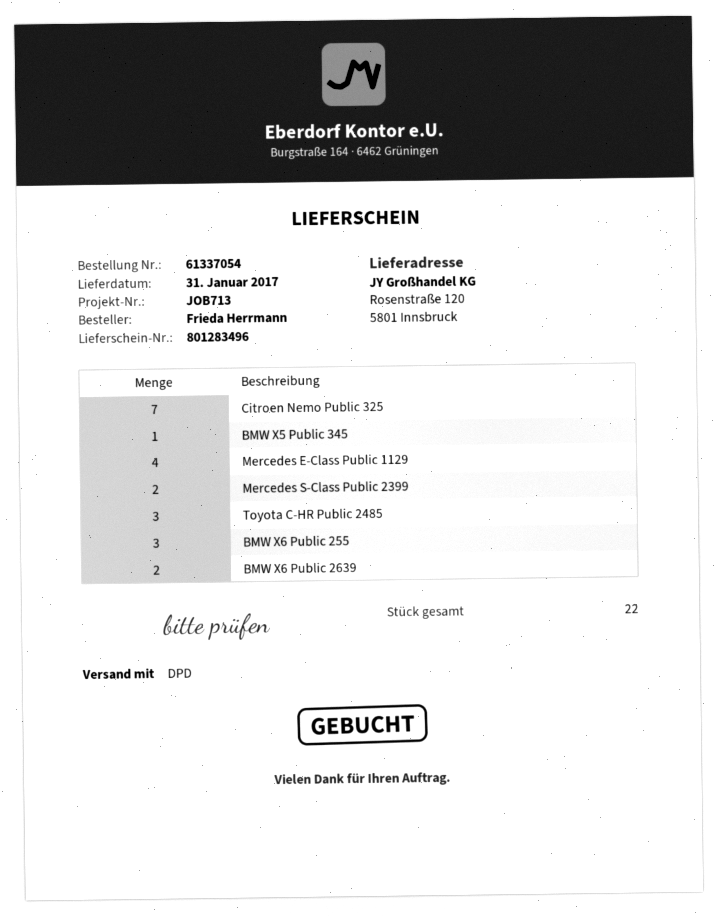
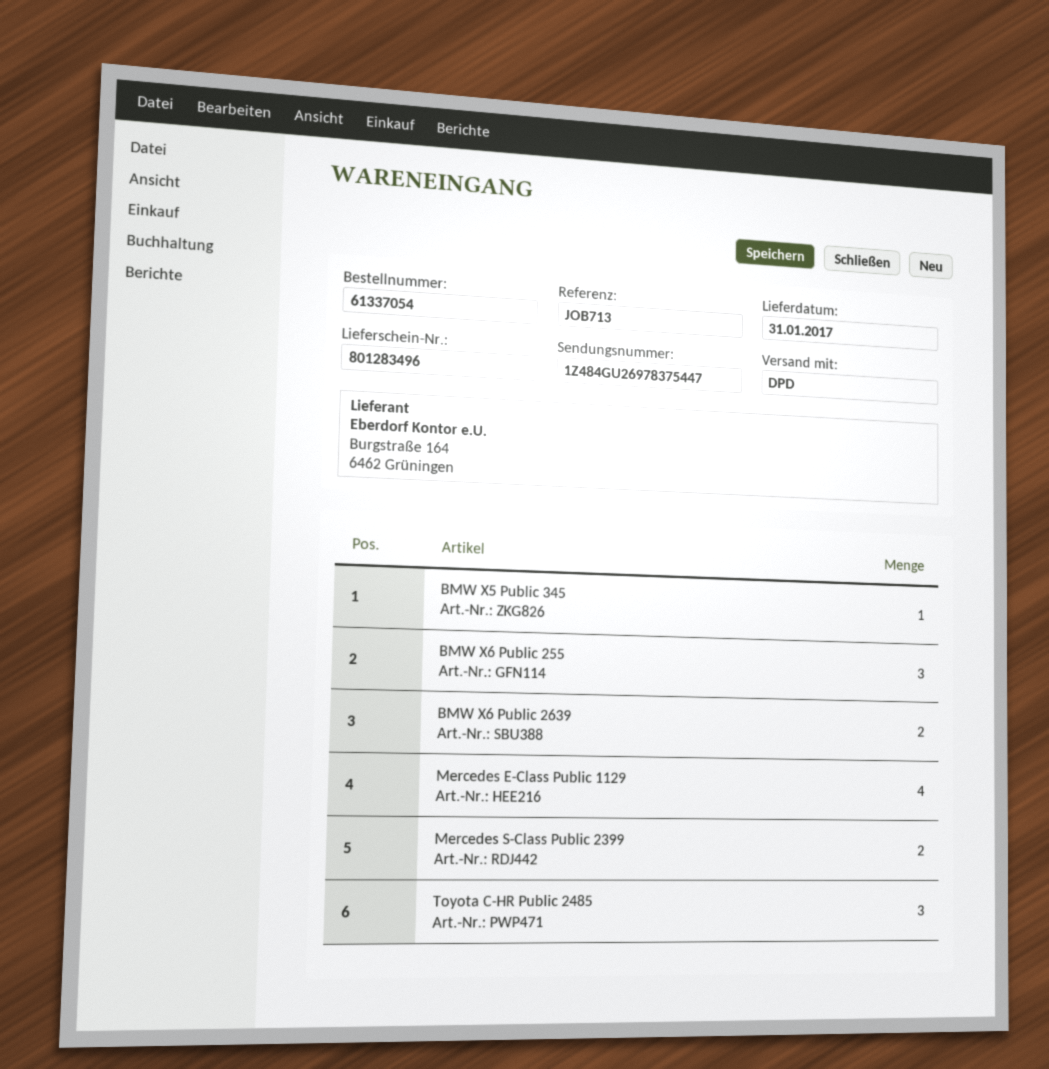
Citroen Nemo Public 325: 7 -> none

